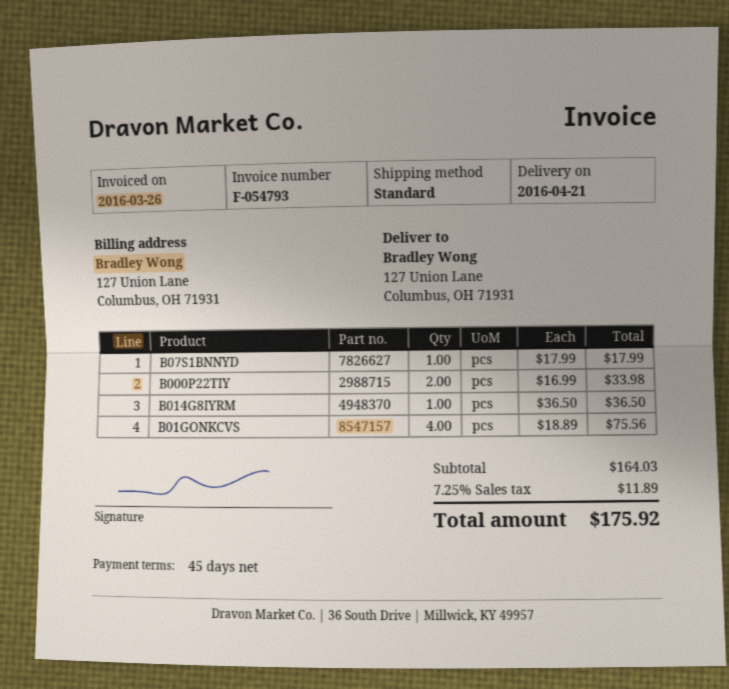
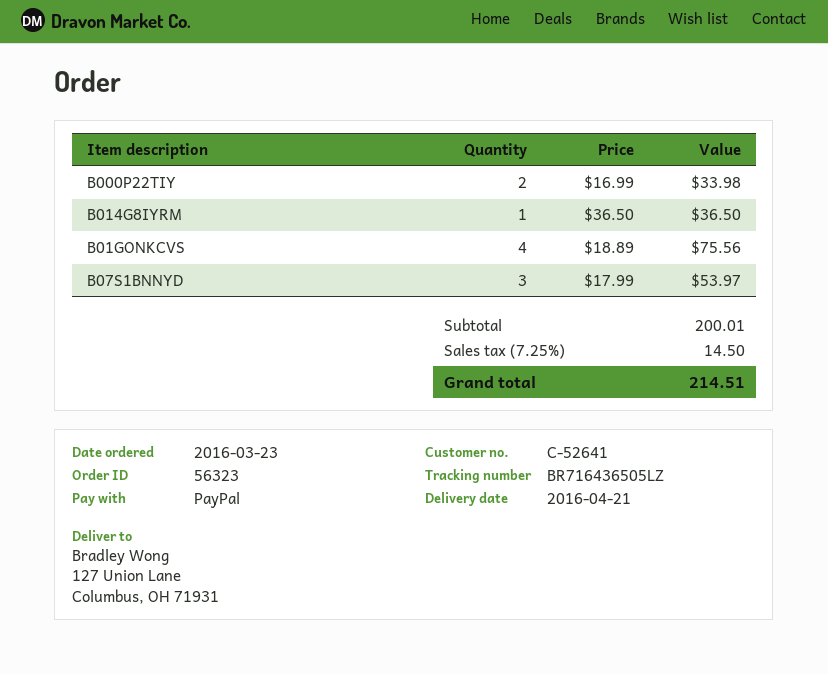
B07S1BNNYD: 1 x 17.99 = 17.99 -> 3 x 17.99 = 53.97
subtotal: 164.03 -> 200.01
tax: 7.25% = 11.89 -> 7.25% = 14.50
total: 175.92 -> 214.51

